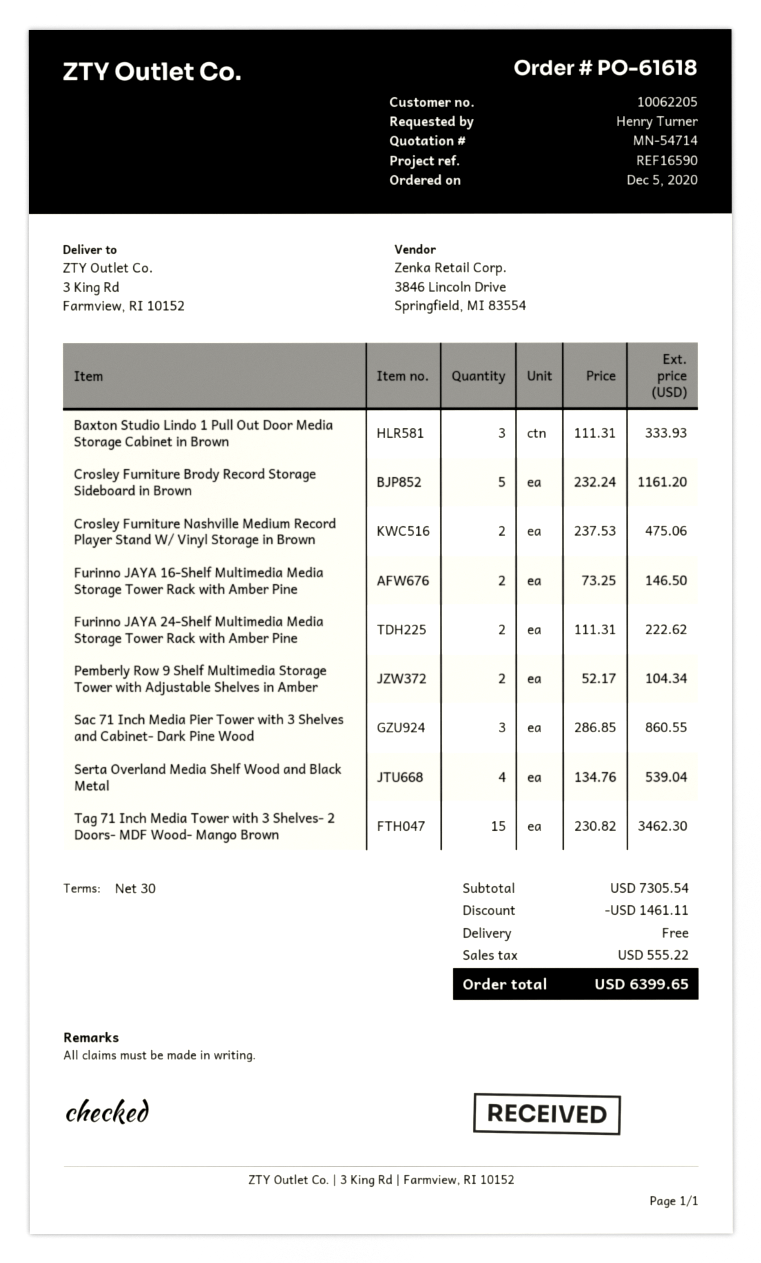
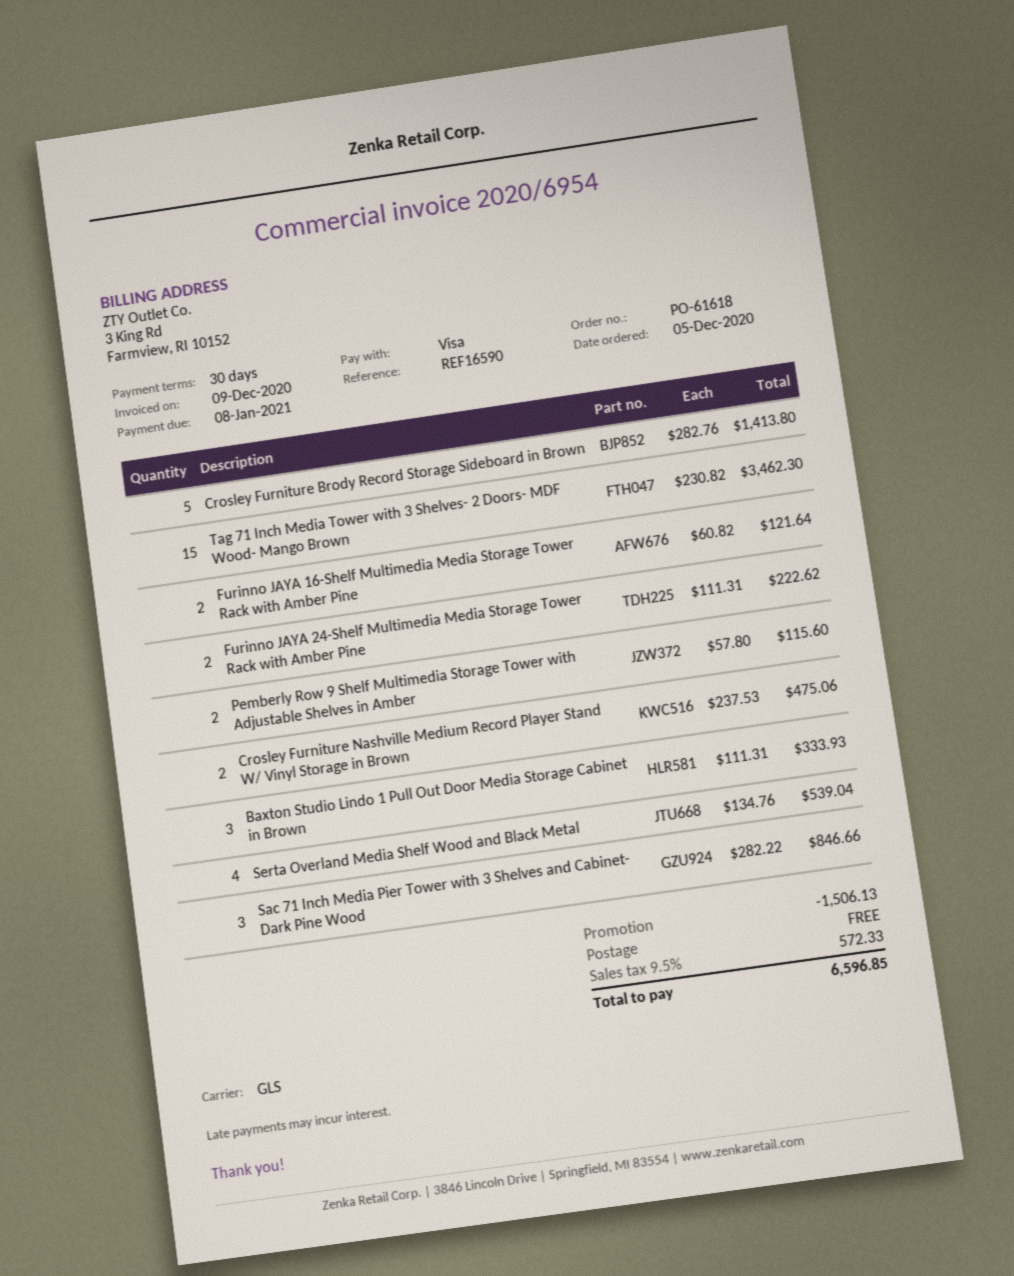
Crosley Furniture Brody Record Storage Sideboard in Brown: 5 x 232.24 = 1161.20 -> 5 x 282.76 = 1413.80
Furinno JAYA 16-Shelf Multimedia Media Storage Tower Rack with Amber Pine: 2 x 73.25 = 146.50 -> 2 x 60.82 = 121.64
Pemberly Row 9 Shelf Multimedia Storage Tower with Adjustable Shelves in Amber: 2 x 52.17 = 104.34 -> 2 x 57.80 = 115.60
Sac 71 Inch Media Pier Tower with 3 Shelves and Cabinet- Dark Pine Wood: 3 x 286.85 = 860.55 -> 3 x 282.22 = 846.66
discount: 1461.11 -> 1506.13
tax: 555.22 -> 572.33
total: 6399.65 -> 6596.85

